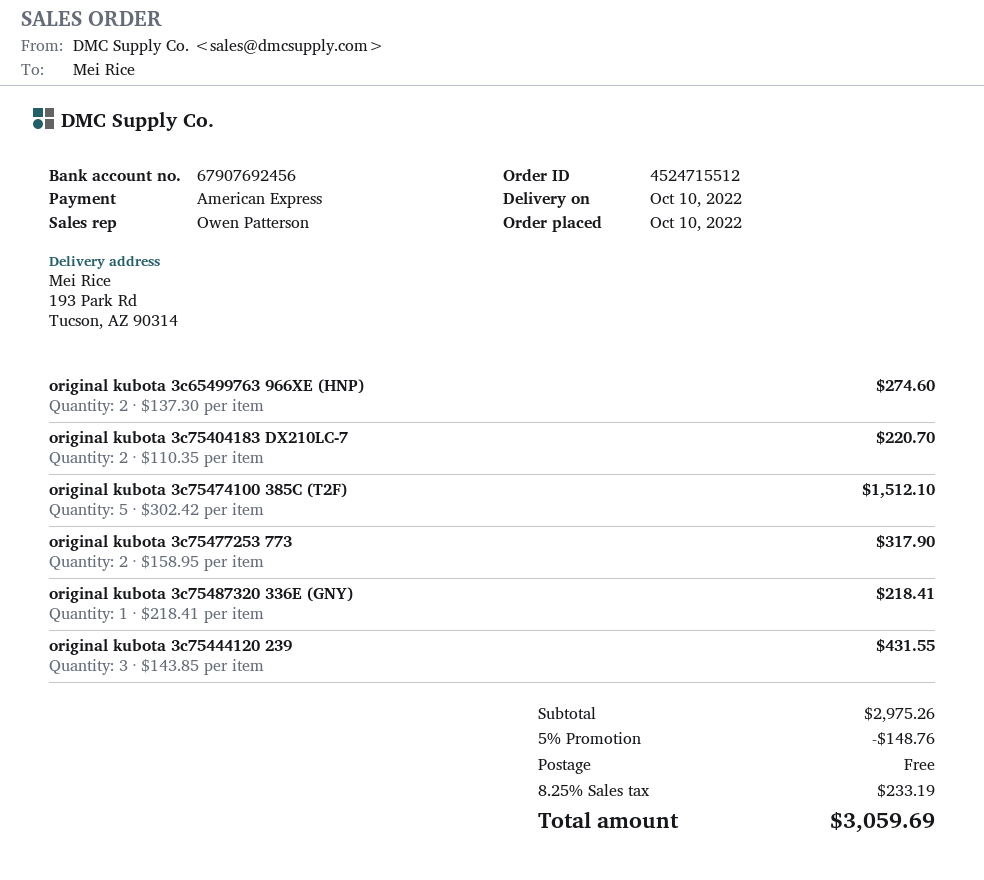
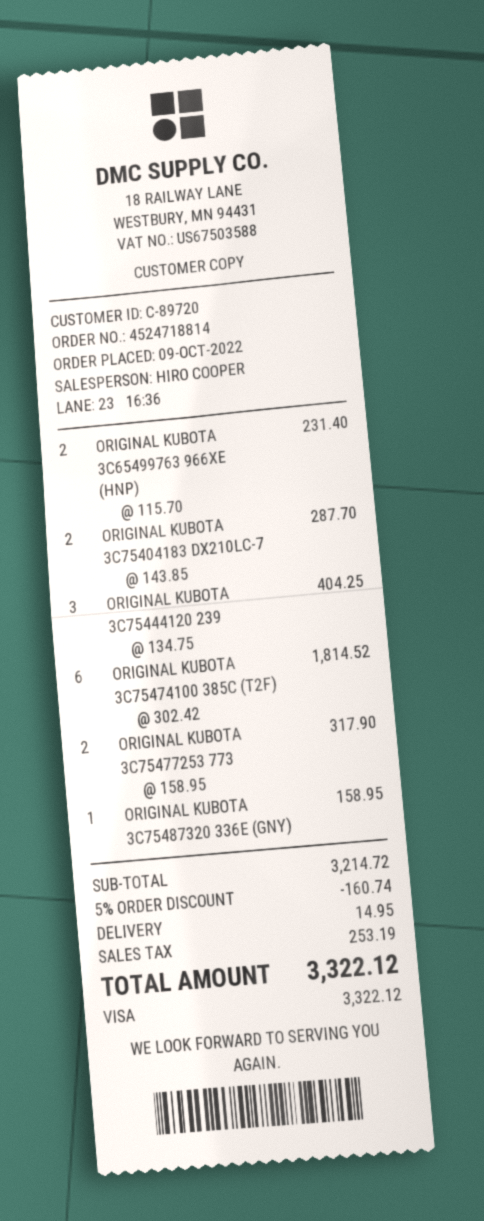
order number: 4524715512 -> 4524718814
order date: 2022-10-10 -> 2022-10-09
sales rep: Owen Patterson -> HIRO COOPER
payment method: American Express -> Visa
original kubota 3c65499763 966XE (HNP): 2 x 137.30 = 274.60 -> 2 x 115.70 = 231.40
original kubota 3c75404183 DX210LC-7: 2 x 110.35 = 220.70 -> 2 x 143.85 = 287.70
original kubota 3c75474100 385C (T2F): 5 x 302.42 = 1512.10 -> 6 x 302.42 = 1814.52
original kubota 3c75487320 336E (GNY): 1 x 218.41 = 218.41 -> 1 x 158.95 = 158.95
original kubota 3c75444120 239: 3 x 143.85 = 431.55 -> 3 x 134.75 = 404.25
subtotal: 2975.26 -> 3214.72
discount: 5% = 148.76 -> 5% = 160.74
shipping: 0.00 -> 14.95
tax: 233.19 -> 253.19
total: 3059.69 -> 3322.12

